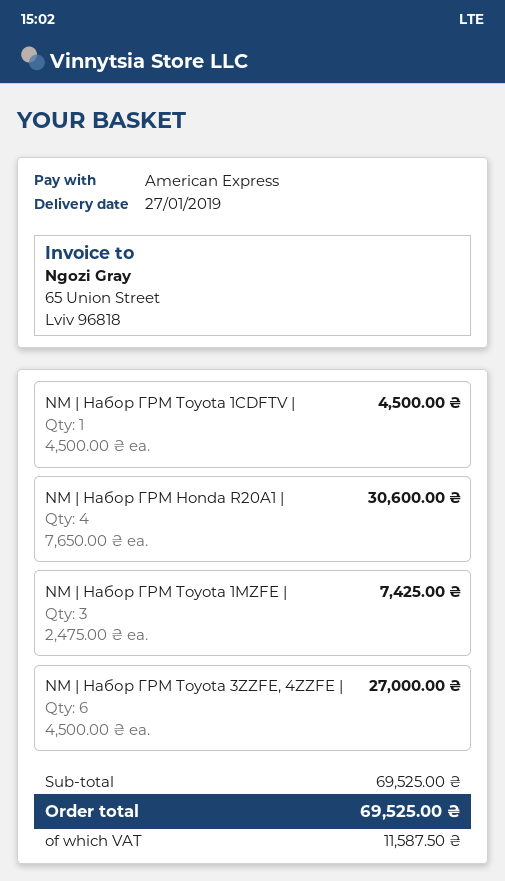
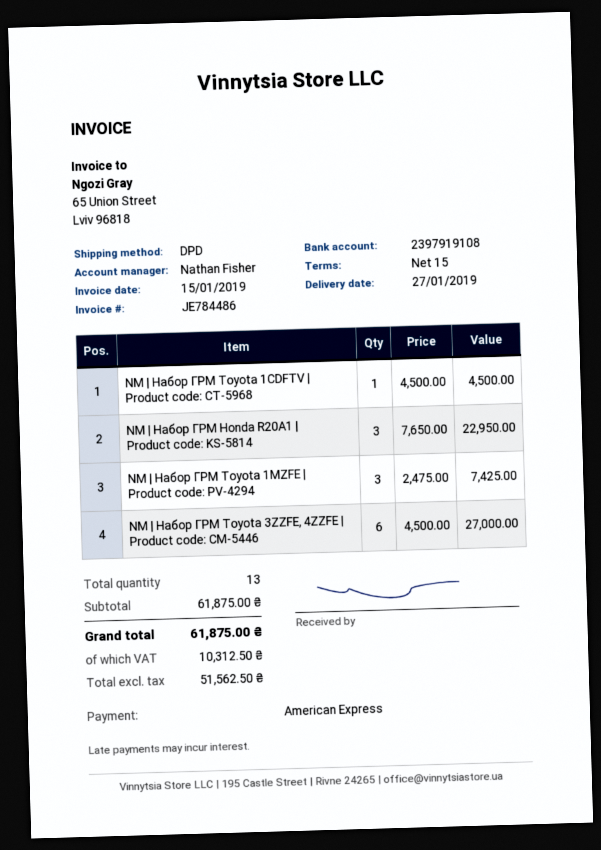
NM | Набор ГРМ Honda R20A1 |: 4 x 7650.00 = 30600.00 -> 3 x 7650.00 = 22950.00
subtotal: 69525.00 -> 61875.00
tax: 11587.50 -> 10312.50
total: 69525.00 -> 61875.00

